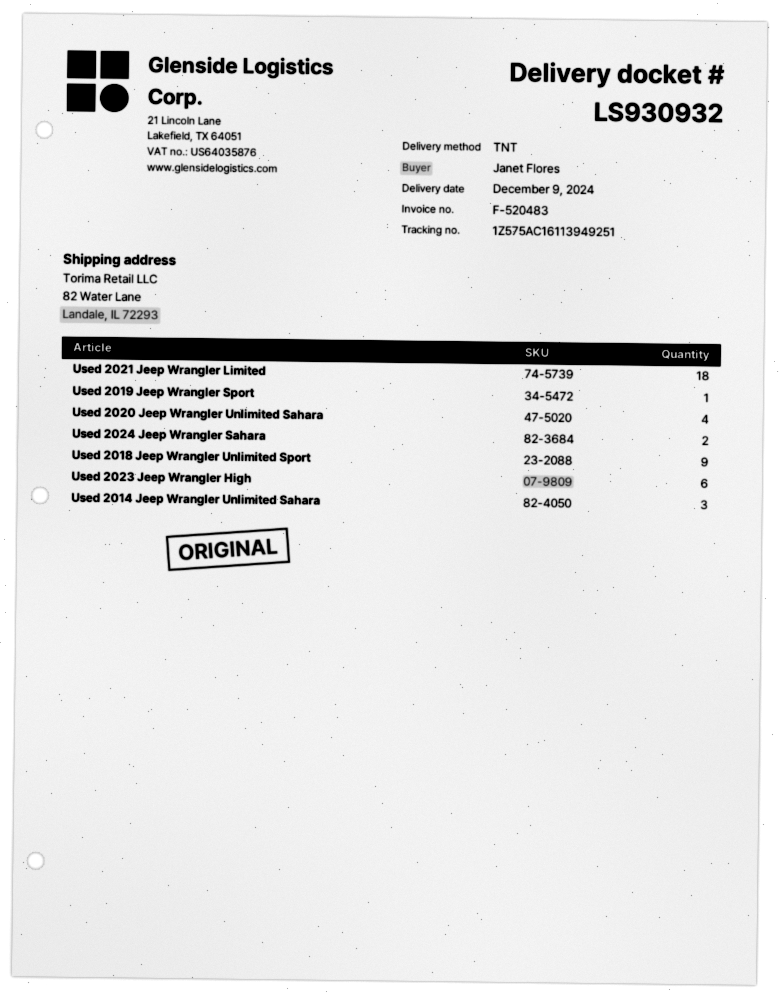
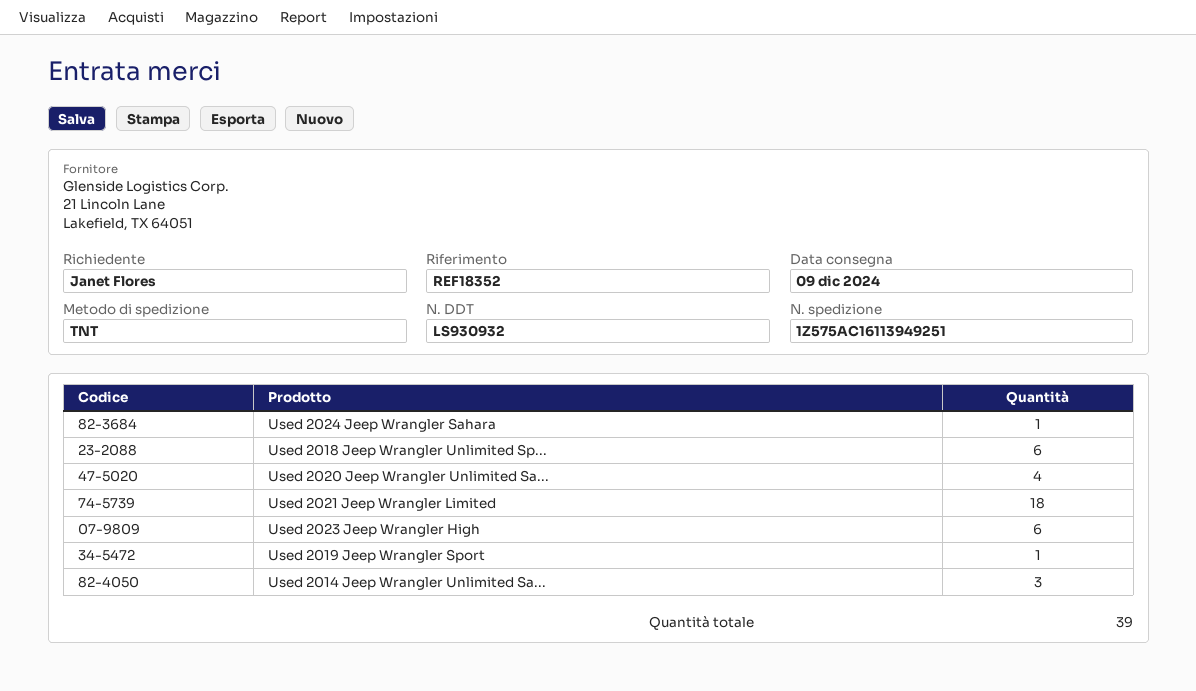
Used 2024 Jeep Wrangler Sahara: 2 -> 1
Used 2018 Jeep Wrangler Unlimited Sport: 9 -> 6

